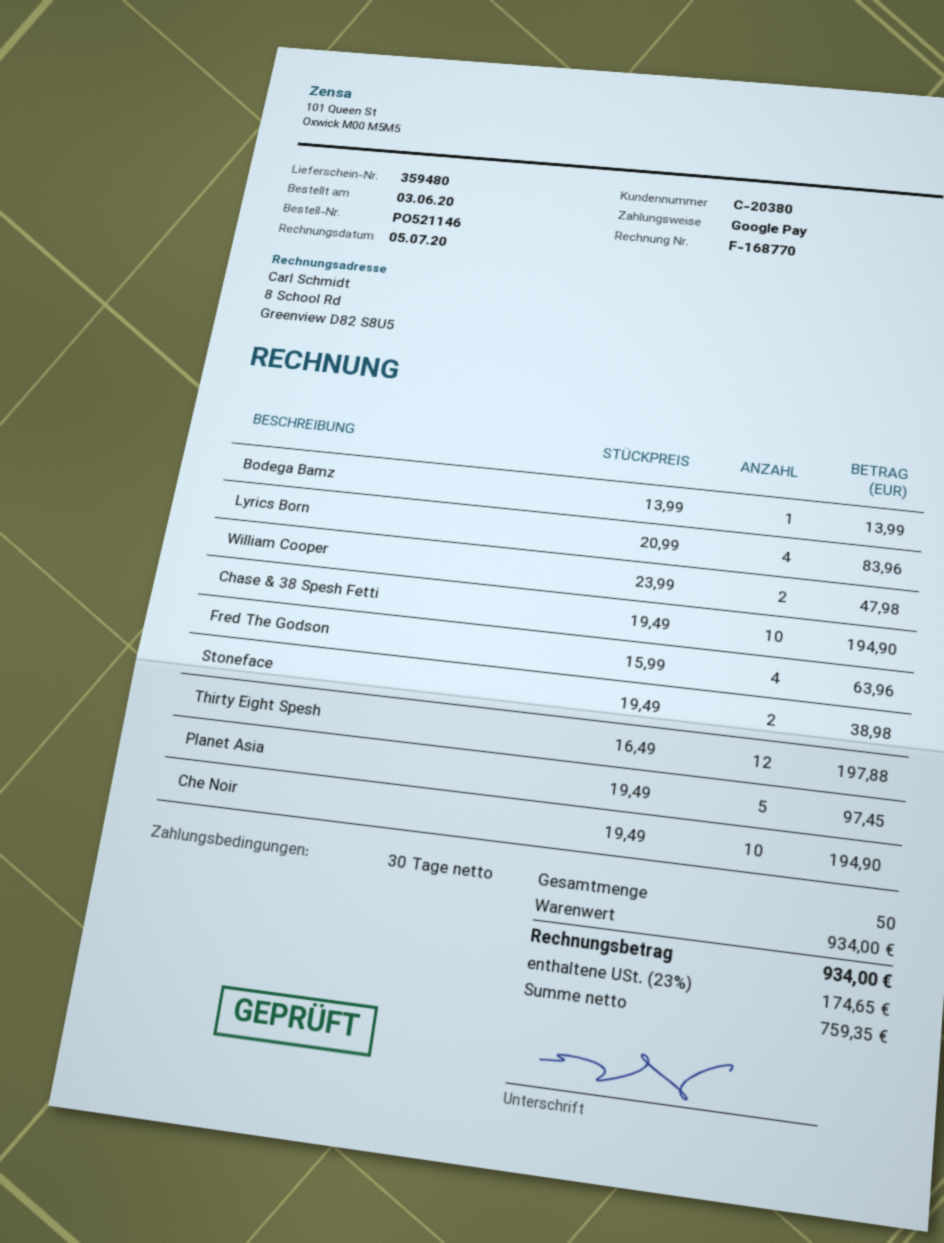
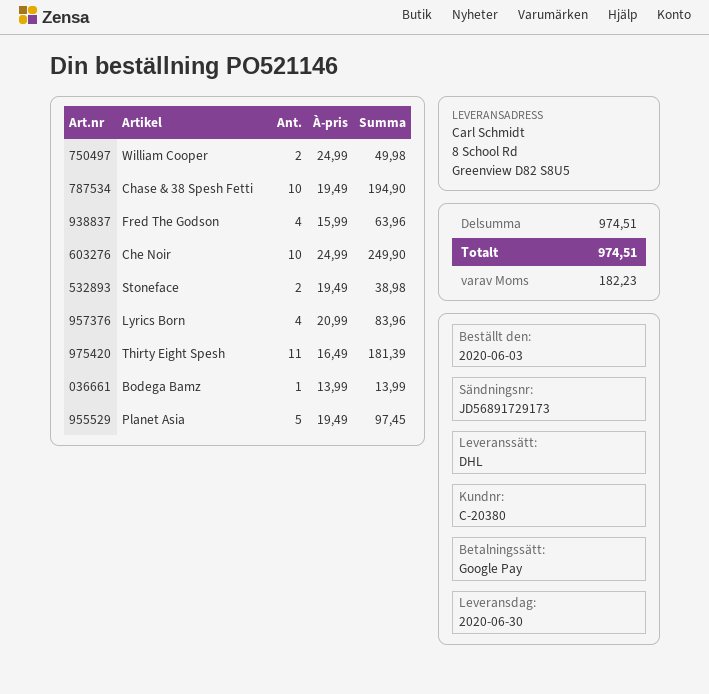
William Cooper: 2 x 23.99 = 47.98 -> 2 x 24.99 = 49.98
Thirty Eight Spesh: 12 x 16.49 = 197.88 -> 11 x 16.49 = 181.39
Che Noir: 10 x 19.49 = 194.90 -> 10 x 24.99 = 249.90
subtotal: 934.00 -> 974.51
tax: 174.65 -> 182.23
total: 934.00 -> 974.51

